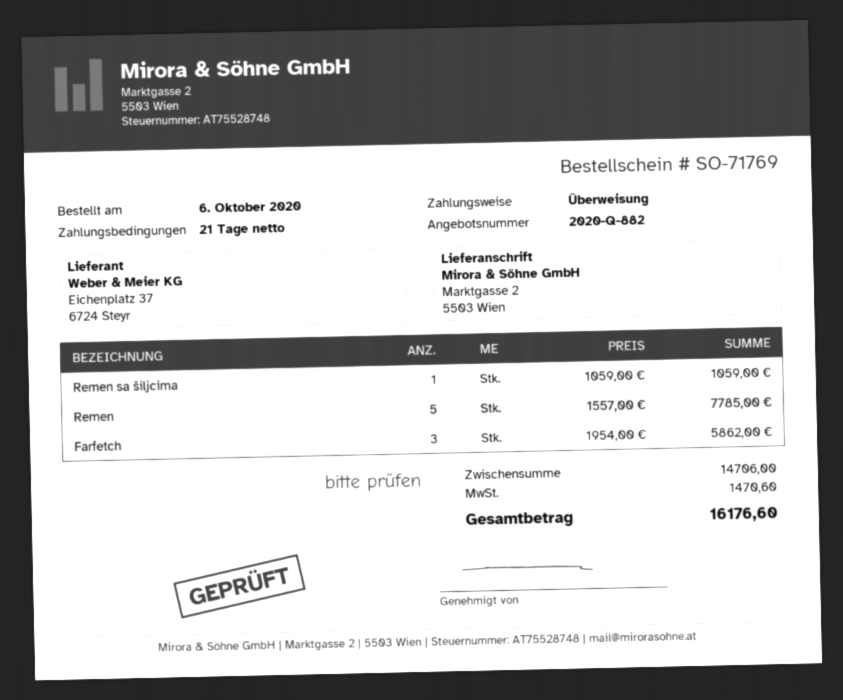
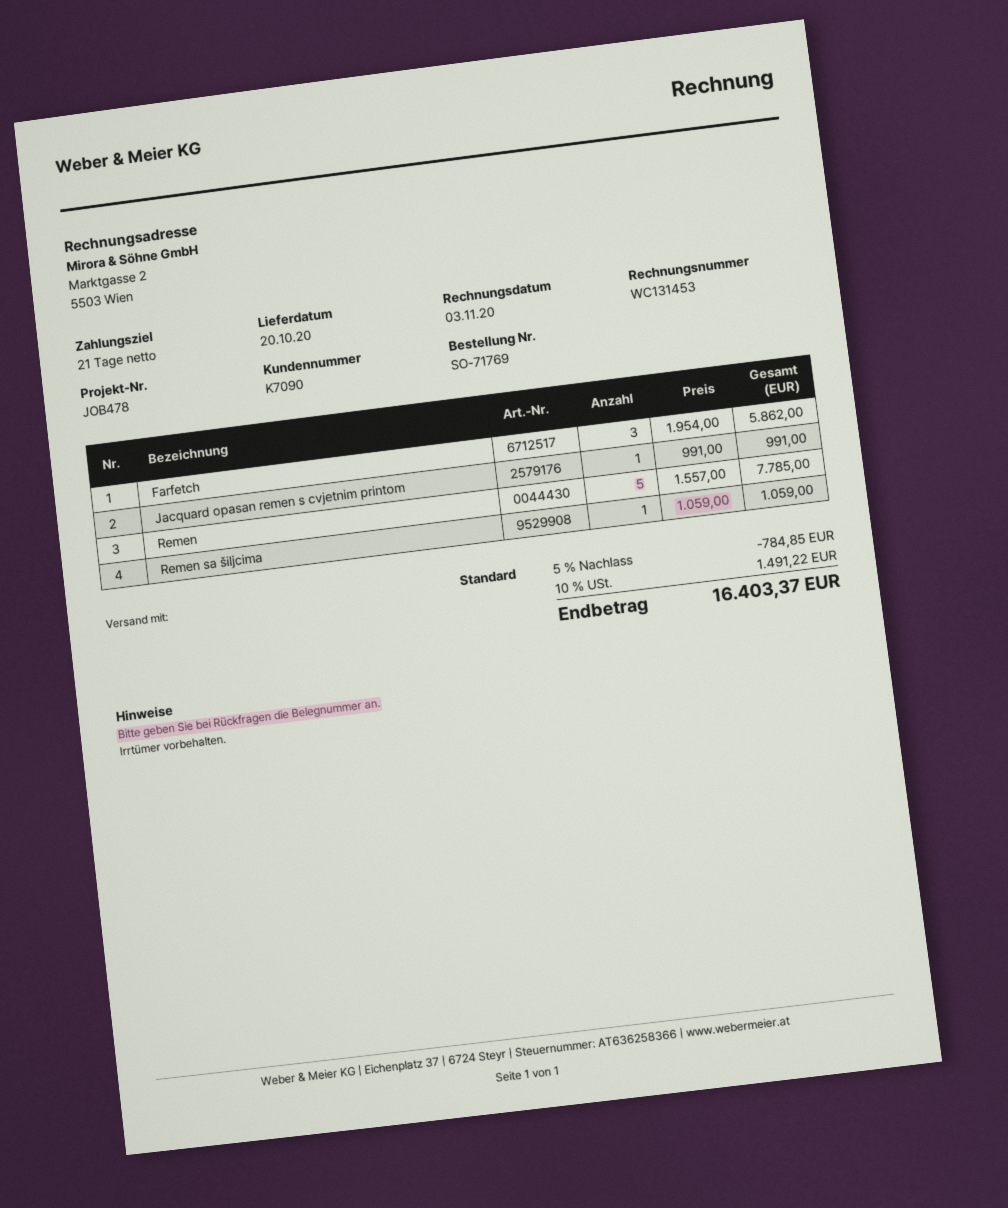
Jacquard opasan remen s cvjetnim printom: none -> 1 x 991.00 = 991.00
discount: none -> 5% = 784.85
tax: 1470.60 -> 1491.22
total: 16176.60 -> 16403.37

